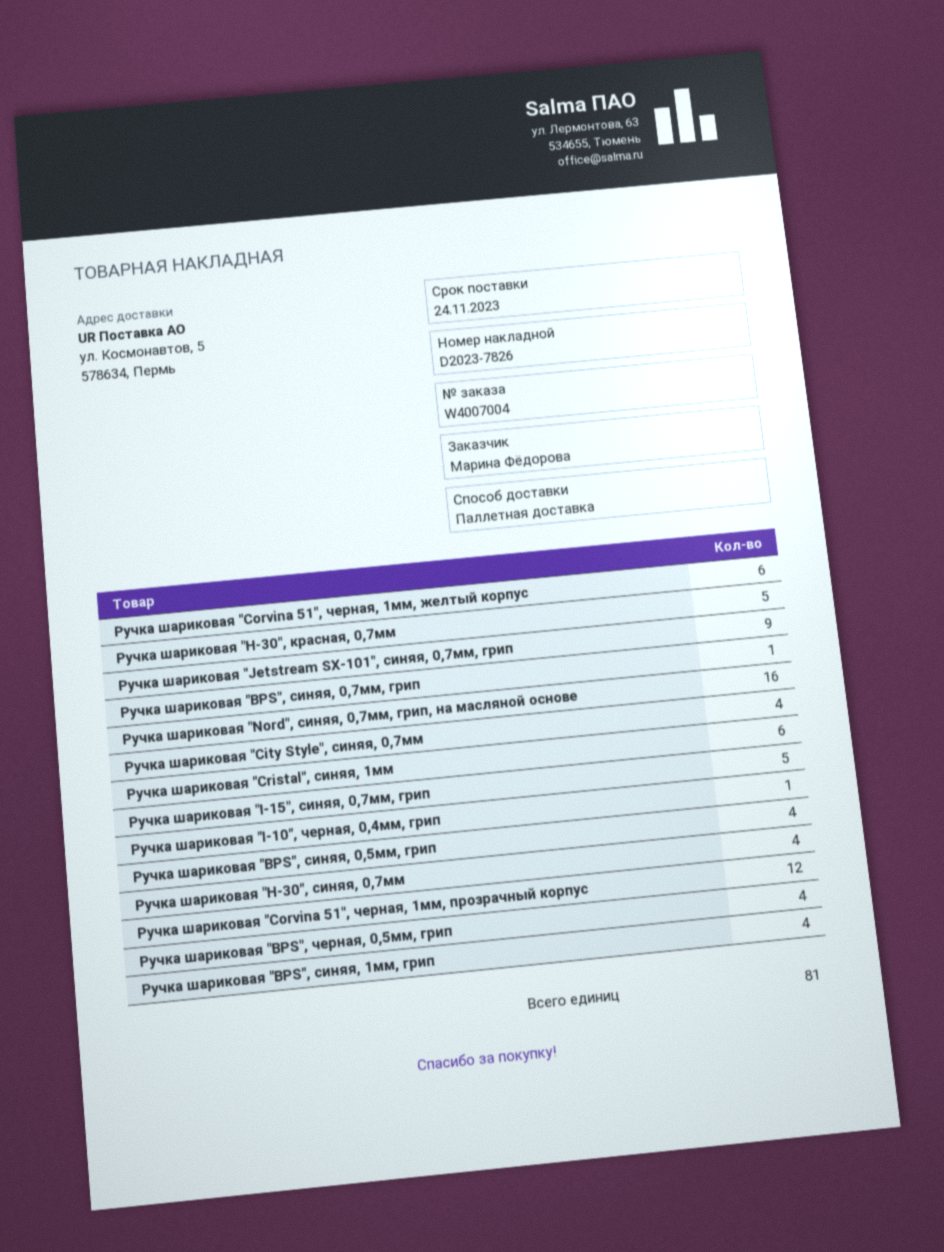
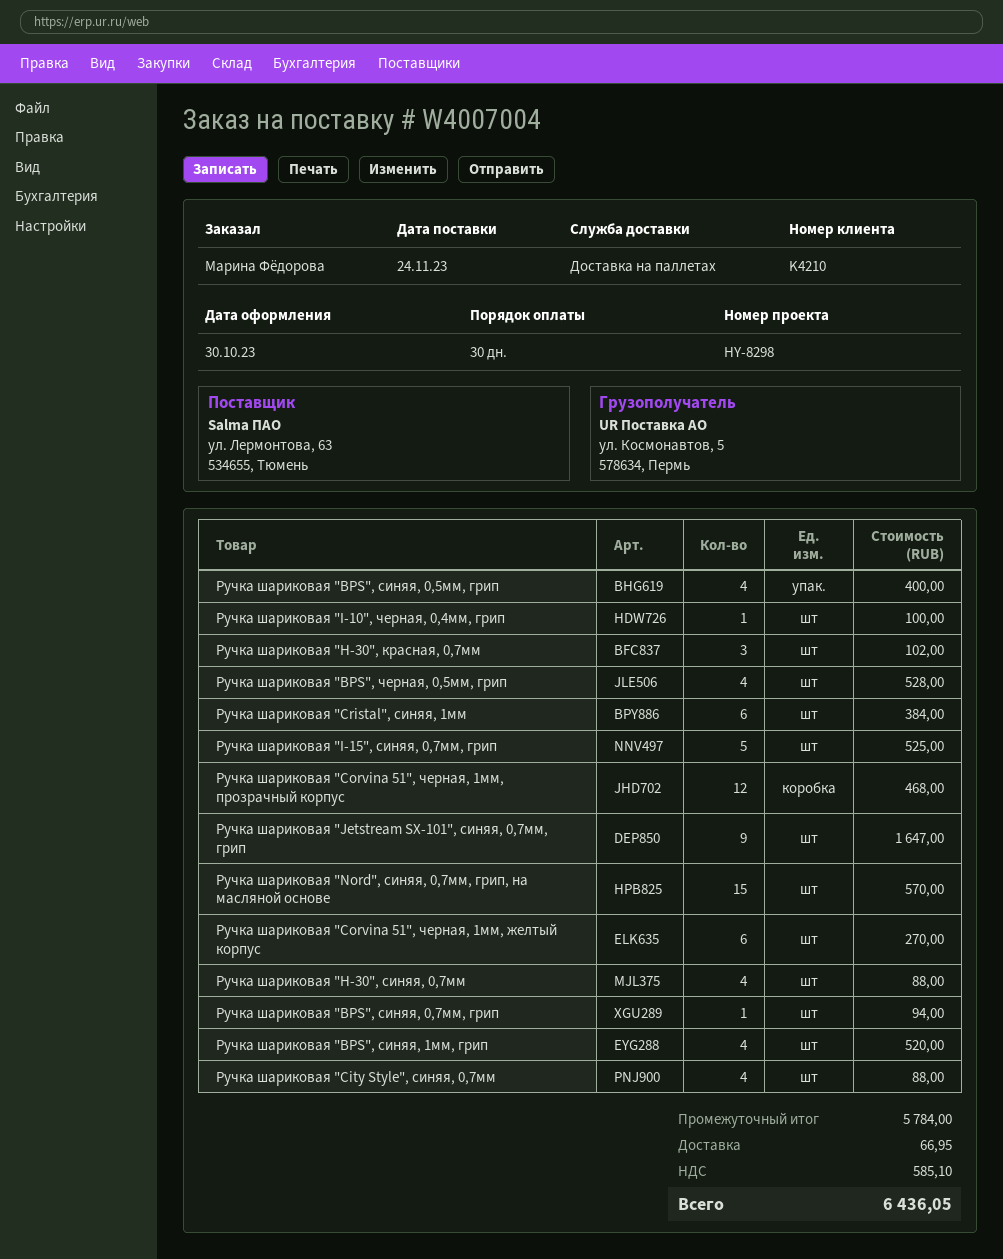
Ручка шариковая "H-30", красная, 0,7мм: 5 -> 3
Ручка шариковая "Nord", синяя, 0,7мм, грип, на масляной основе: 16 -> 15

